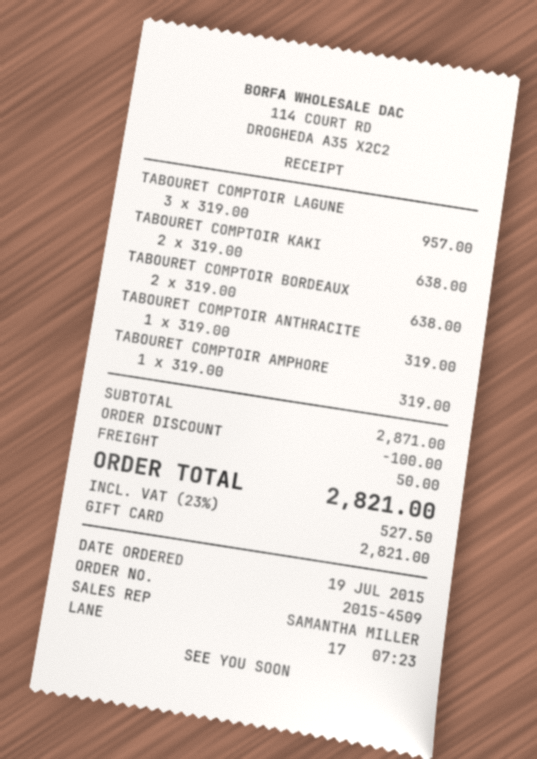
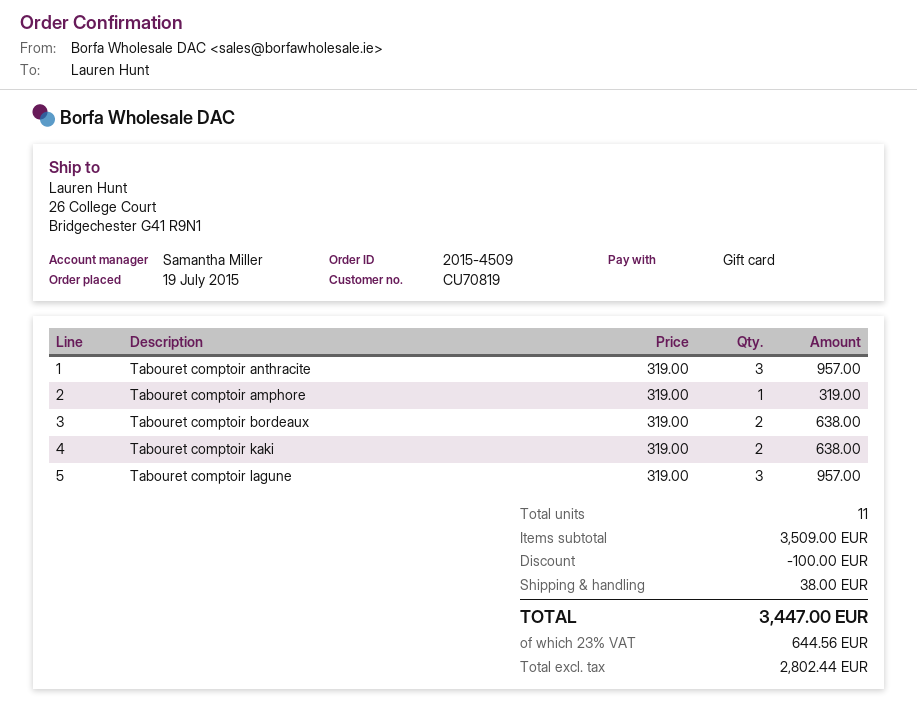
TABOURET COMPTOIR ANTHRACITE: 1 x 319.00 = 319.00 -> 3 x 319.00 = 957.00
subtotal: 2871.00 -> 3509.00
shipping: 50.00 -> 38.00
tax: 23% = 527.50 -> 23% = 644.56
total: 2821.00 -> 3447.00

